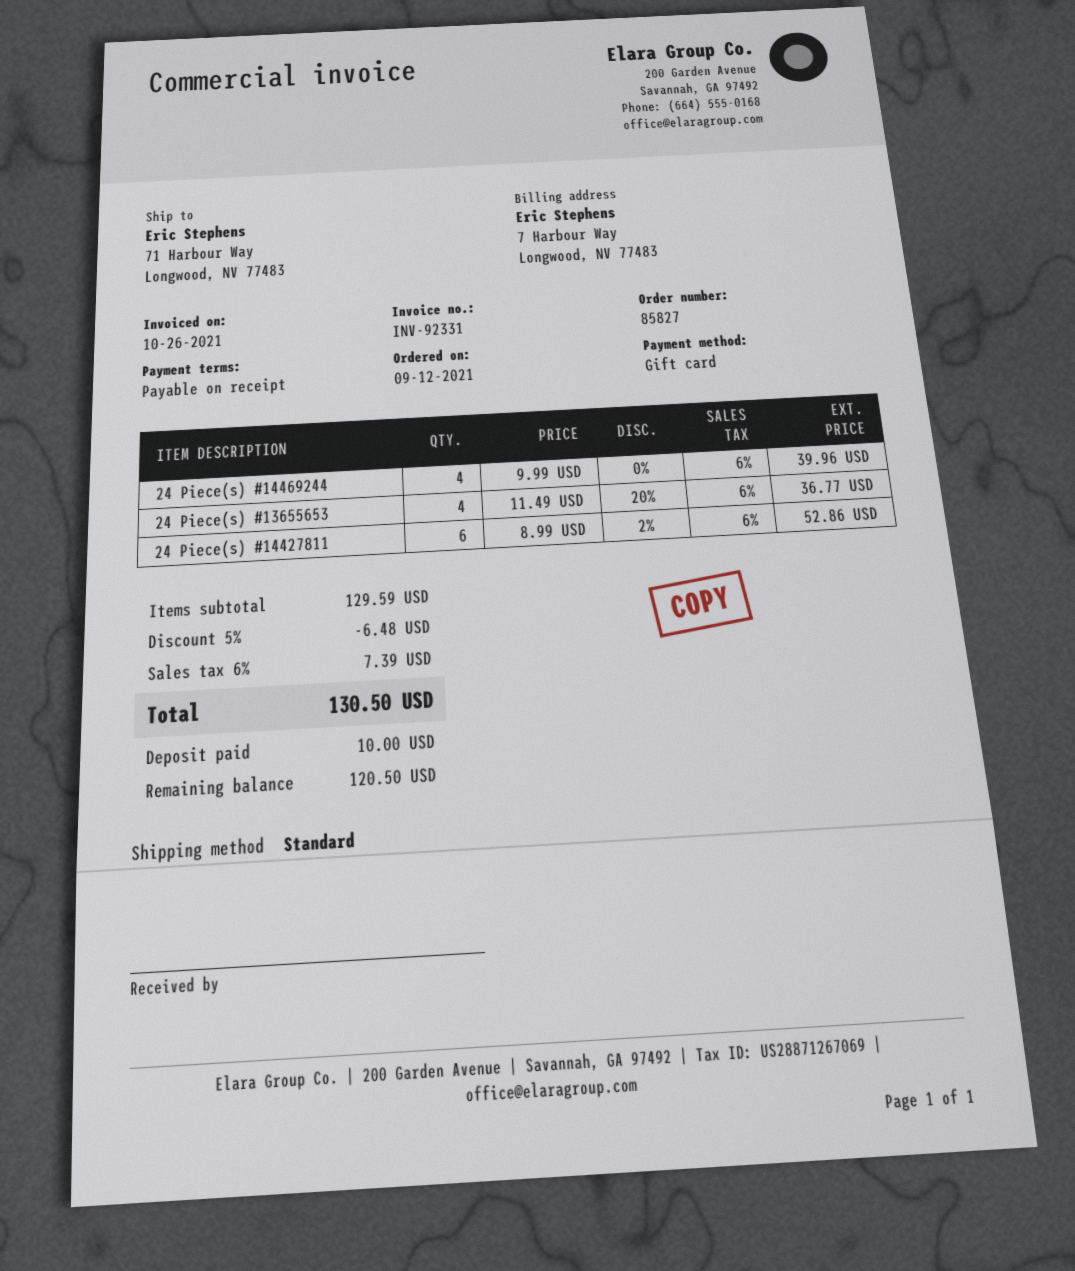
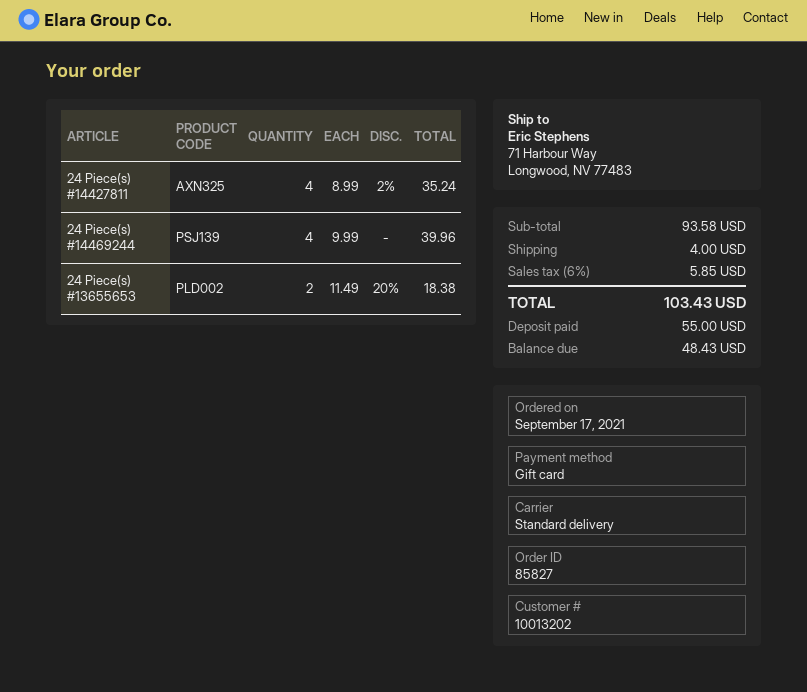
order date: 2021-09-12 -> 2021-09-17
24 Piece(s) #13655653: 4 x 11.49 - 20% = 36.77 -> 2 x 11.49 - 20% = 18.38
24 Piece(s) #14427811: 6 x 8.99 - 2% = 52.86 -> 4 x 8.99 - 2% = 35.24
subtotal: 129.59 -> 93.58
discount: 5% = 6.48 -> none
shipping: none -> 4.00
tax: 6% = 7.39 -> 6% = 5.85
total: 130.50 -> 103.43
deposit: 10.00 -> 55.00
balance: 120.50 -> 48.43

